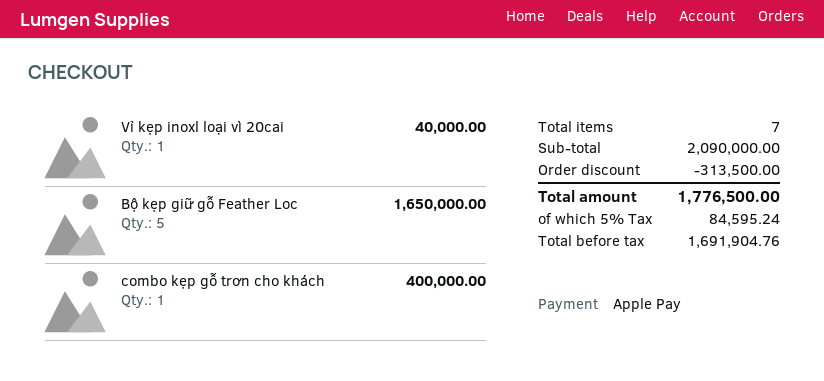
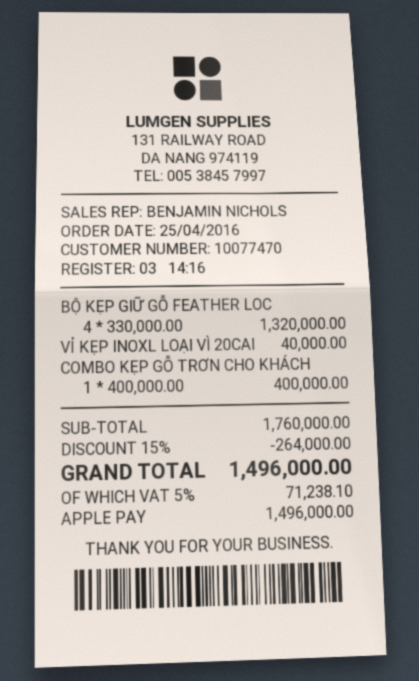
Bộ kẹp giữ gỗ Feather Loc: 5 for 1650000.00 -> 4 for 1320000.00
subtotal: 2090000.00 -> 1760000.00
discount: 313500.00 -> 264000.00
tax: 5% = 84595.24 -> 5% = 71238.10
total: 1776500.00 -> 1496000.00

